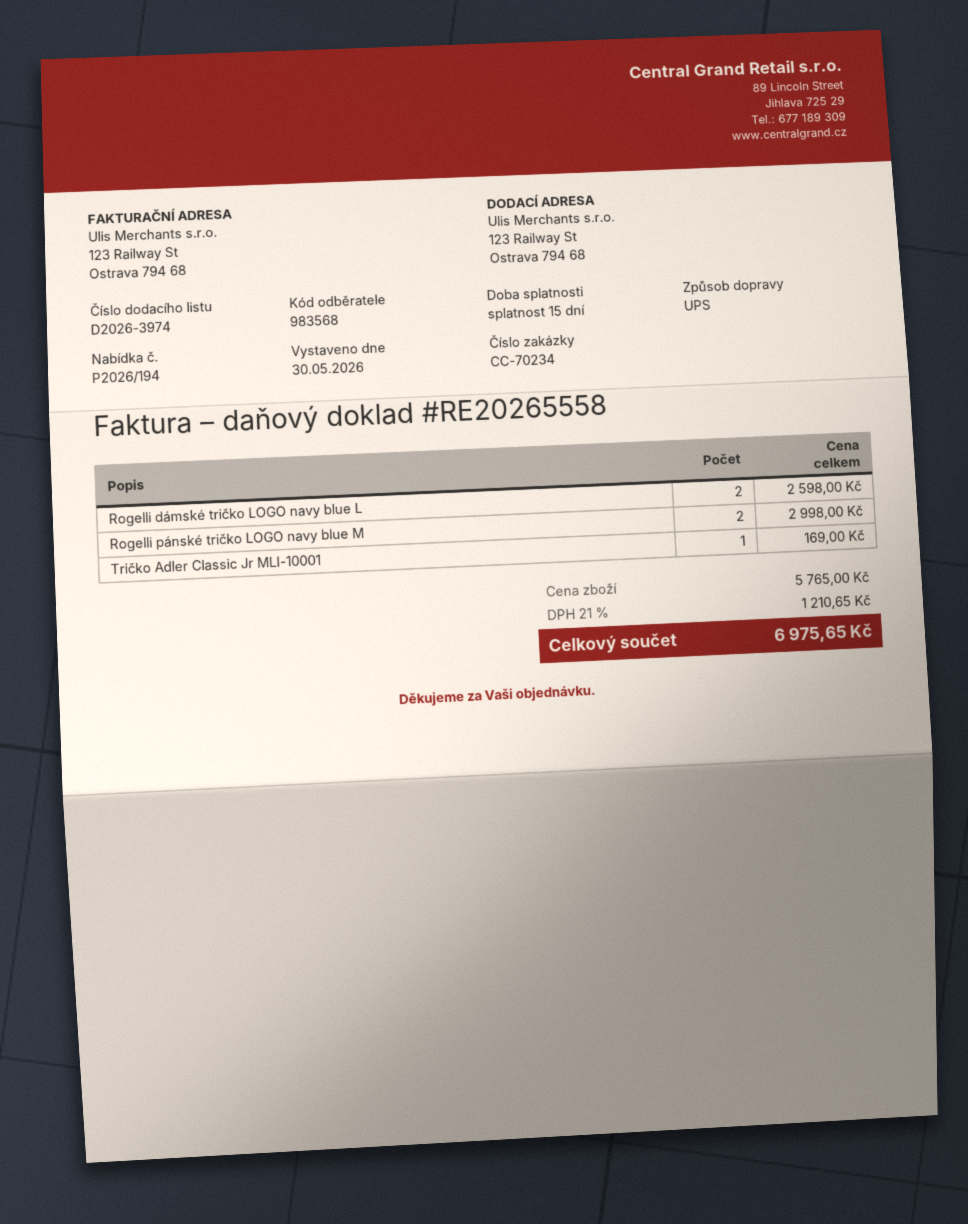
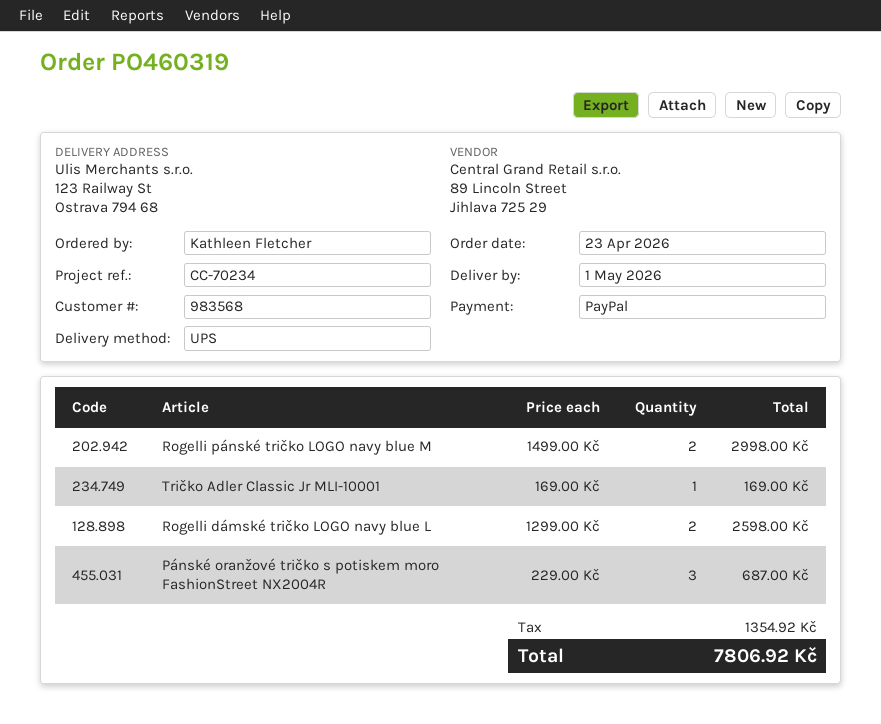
Pánské oranžové tričko s potiskem moro FashionStreet NX2004R: none -> 3 for 687.00
tax: 1210.65 -> 1354.92
total: 6975.65 -> 7806.92

